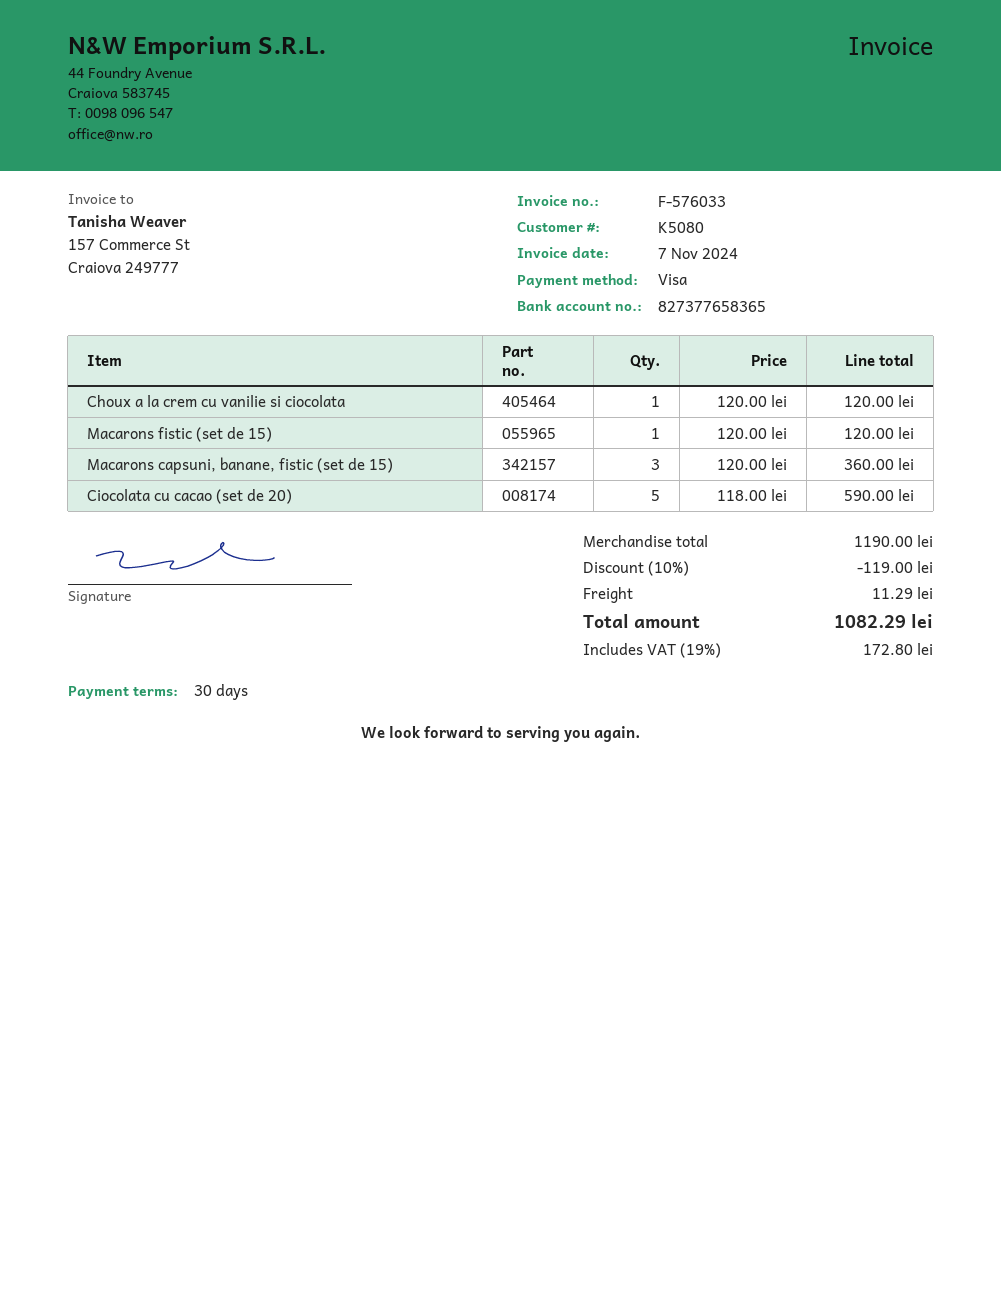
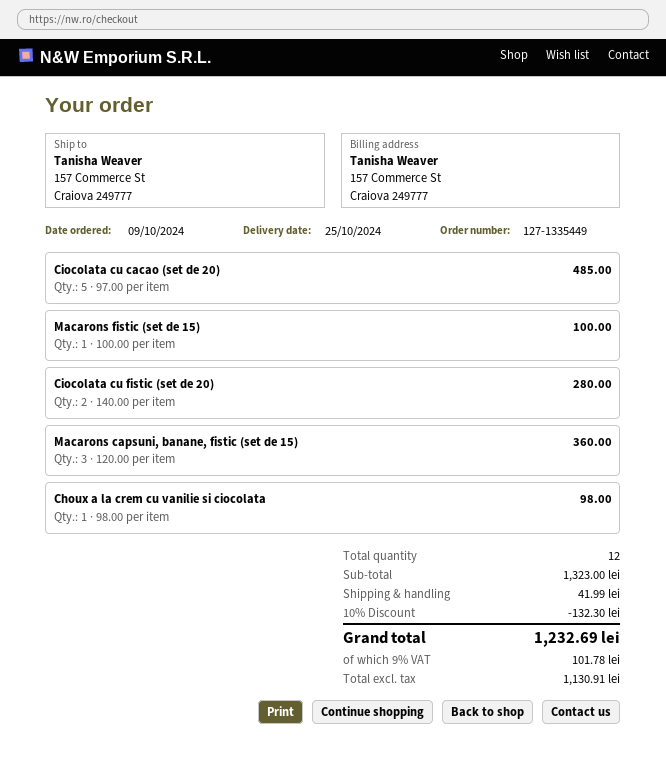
Choux a la crem cu vanilie si ciocolata: 1 x 120.00 = 120.00 -> 1 x 98.00 = 98.00
Macarons fistic (set de 15): 1 x 120.00 = 120.00 -> 1 x 100.00 = 100.00
Ciocolata cu cacao (set de 20): 5 x 118.00 = 590.00 -> 5 x 97.00 = 485.00
Ciocolata cu fistic (set de 20): none -> 2 x 140.00 = 280.00
subtotal: 1190.00 -> 1323.00
discount: 10% = 119.00 -> 10% = 132.30
shipping: 11.29 -> 41.99
tax: 19% = 172.80 -> 9% = 101.78
total: 1082.29 -> 1232.69

